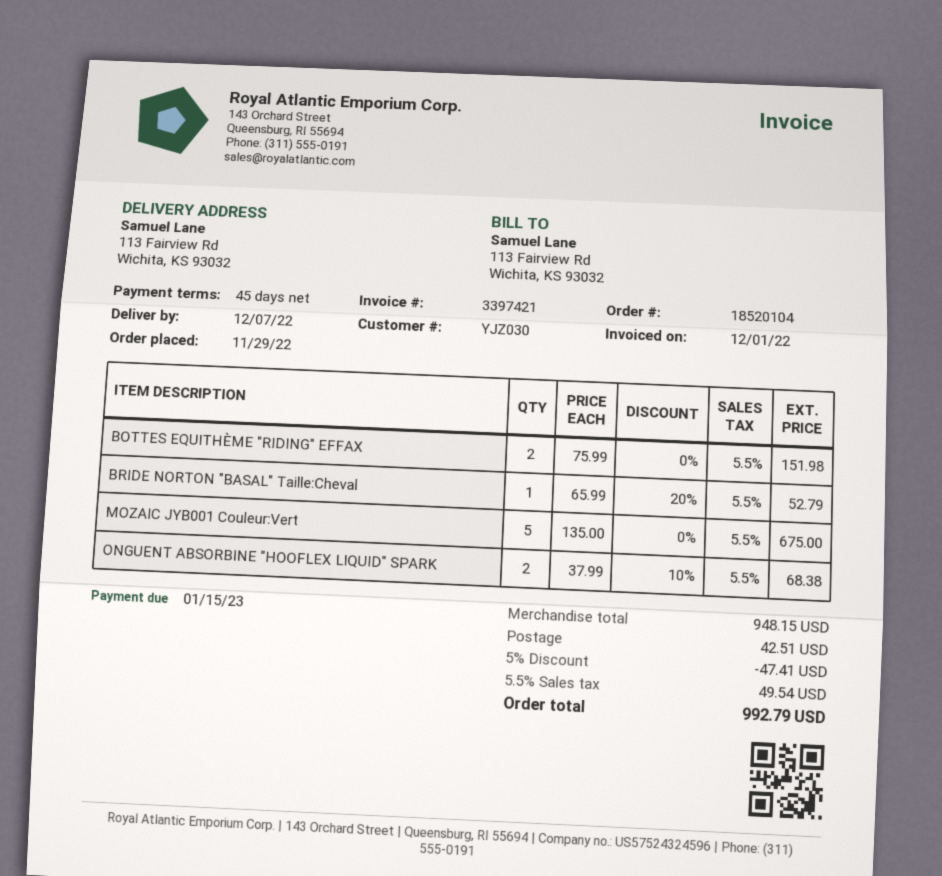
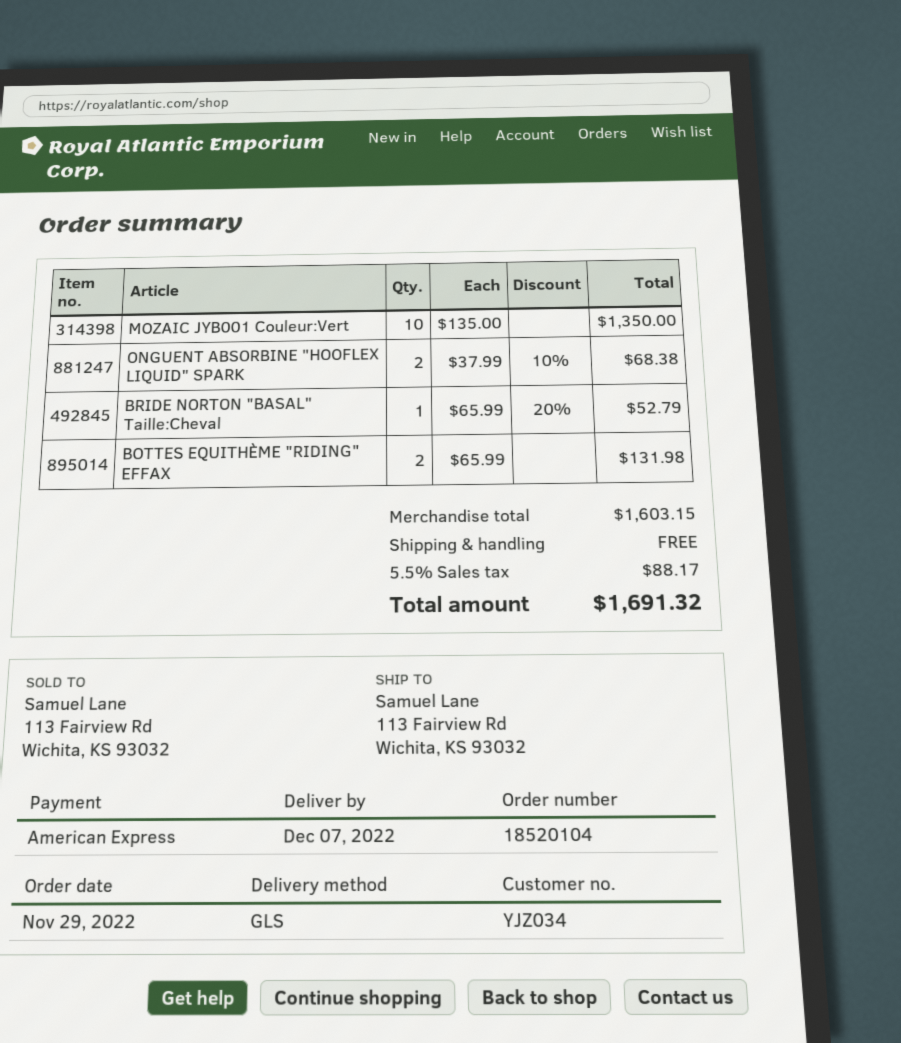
customer number: YJZ030 -> YJZ034
BOTTES EQUITHÈME "RIDING" EFFAX: 2 x 75.99 = 151.98 -> 2 x 65.99 = 131.98
MOZAIC JYB001 Couleur:Vert: 5 x 135.00 = 675.00 -> 10 x 135.00 = 1350.00
subtotal: 948.15 -> 1603.15
discount: 5% = 47.41 -> none
shipping: 42.51 -> 0.00
tax: 5.5% = 49.54 -> 5.5% = 88.17
total: 992.79 -> 1691.32

